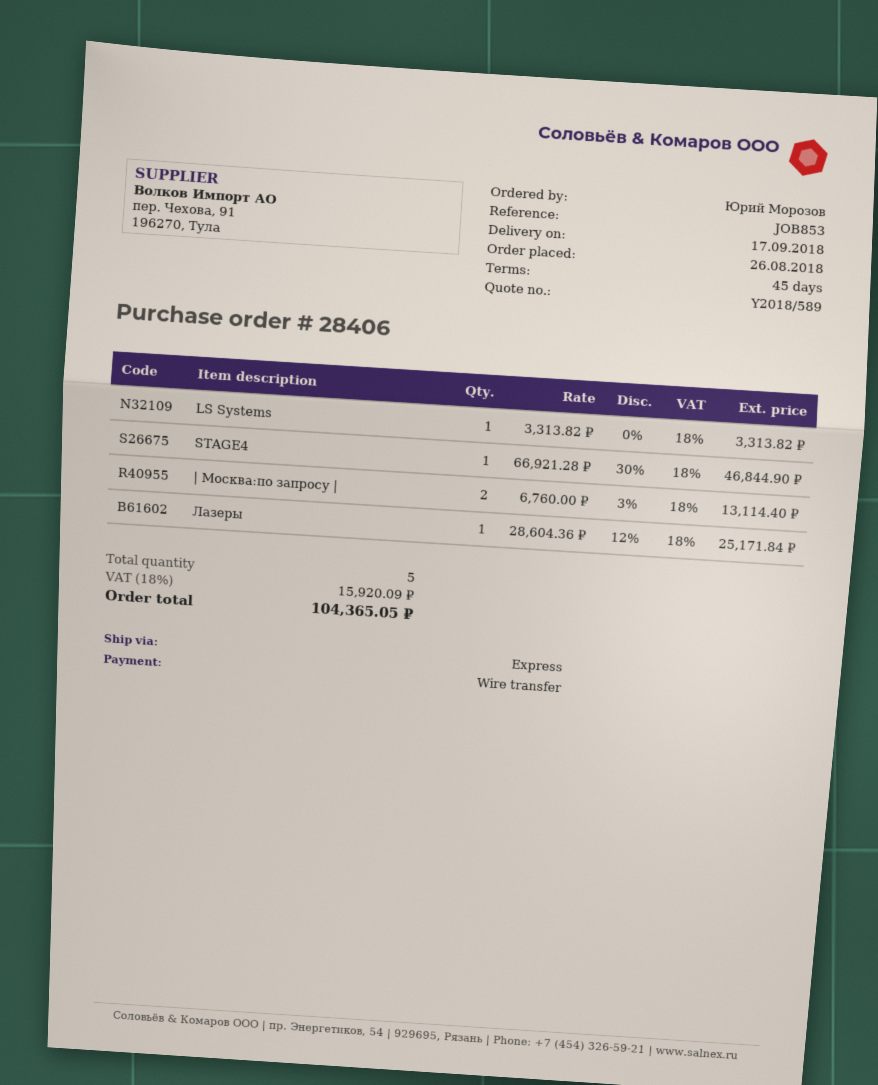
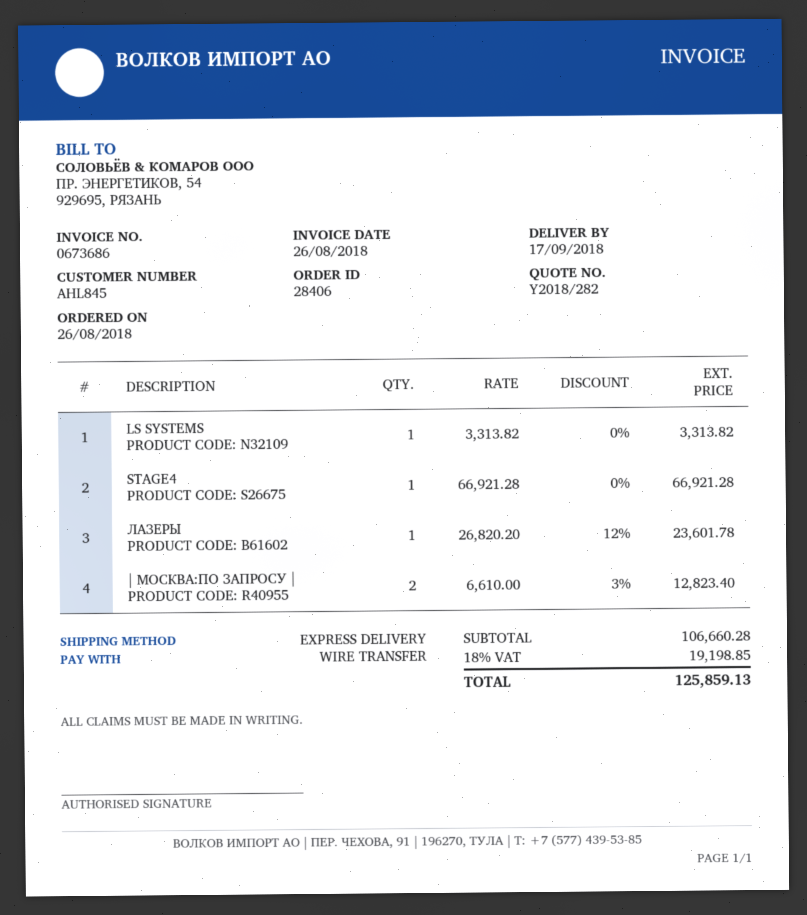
quote number: Y2018/589 -> Y2018/282
STAGE4: 1 x 66921.28 - 30% = 46844.90 -> 1 x 66921.28 = 66921.28
| Москва:по запросу |: 2 x 6760.00 - 3% = 13114.40 -> 2 x 6610.00 - 3% = 12823.40
Лазеры: 1 x 28604.36 - 12% = 25171.84 -> 1 x 26820.20 - 12% = 23601.78
tax: 18% = 15920.09 -> 18% = 19198.85
total: 104365.05 -> 125859.13

